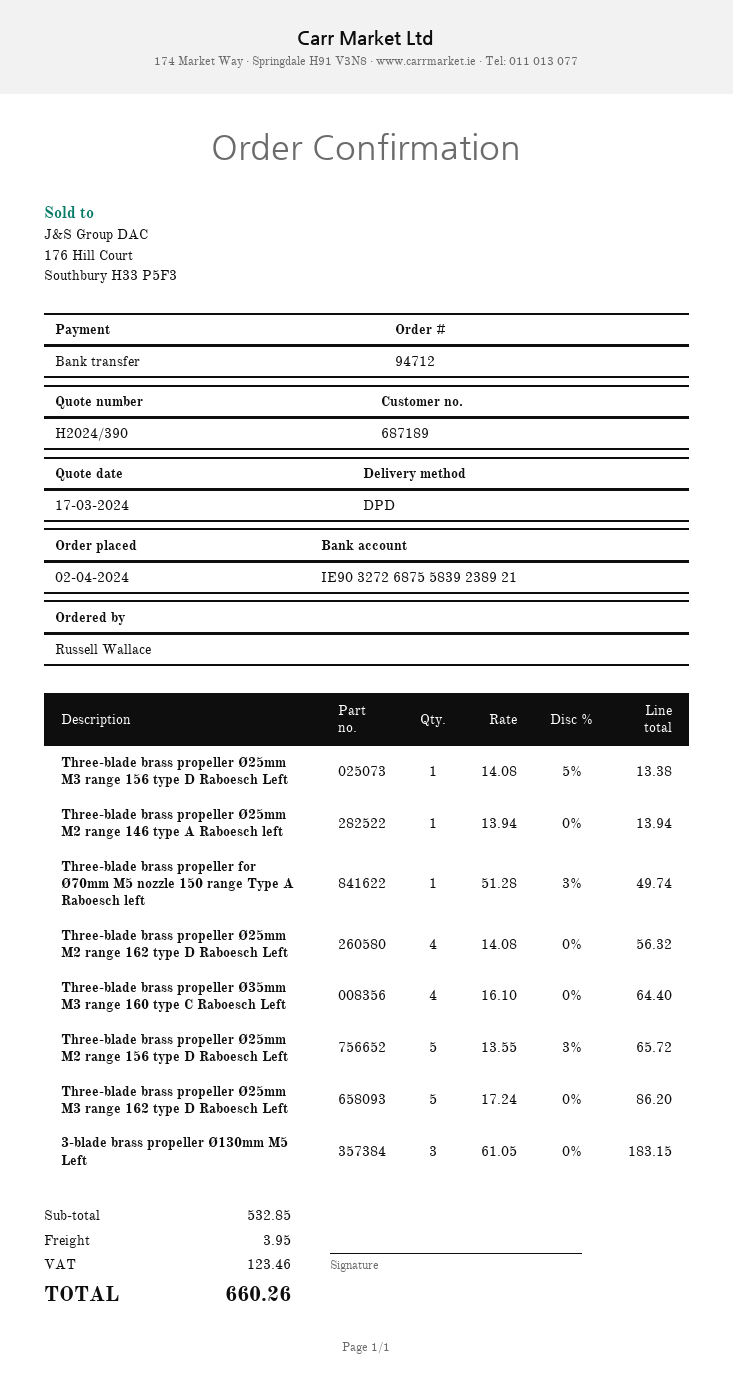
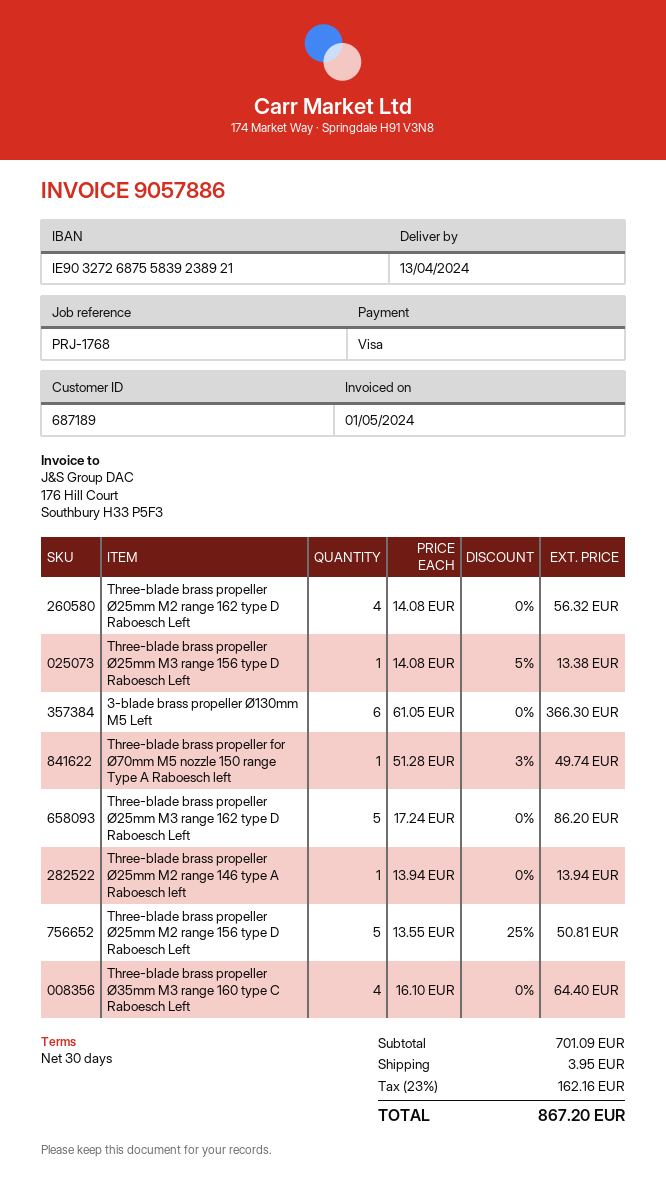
payment method: bank transfer -> Visa
Three-blade brass propeller Ø25mm M2 range 156 type D Raboesch Left: 5 x 13.55 - 3% = 65.72 -> 5 x 13.55 - 25% = 50.81
3-blade brass propeller Ø130mm M5 Left: 3 x 61.05 = 183.15 -> 6 x 61.05 = 366.30
subtotal: 532.85 -> 701.09
tax: 123.46 -> 162.16
total: 660.26 -> 867.20

